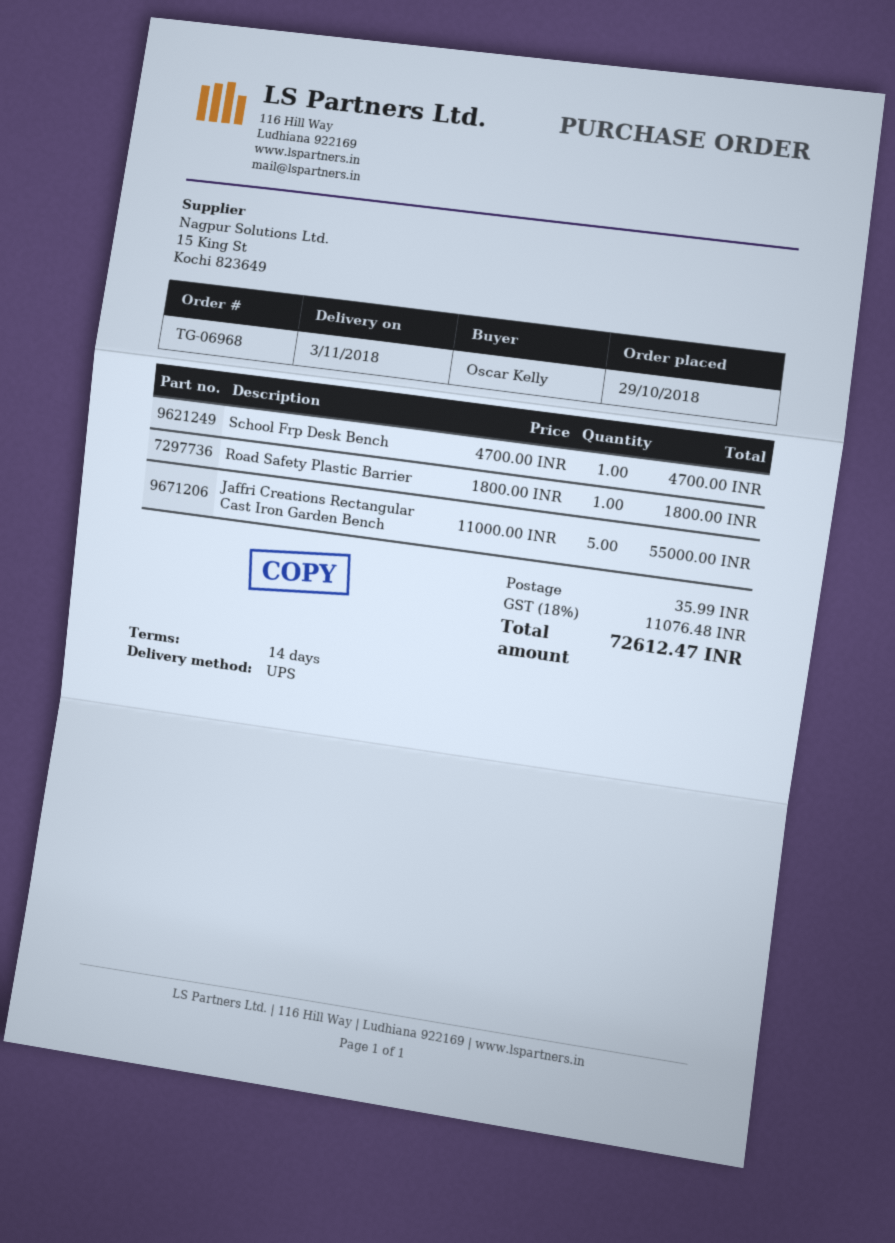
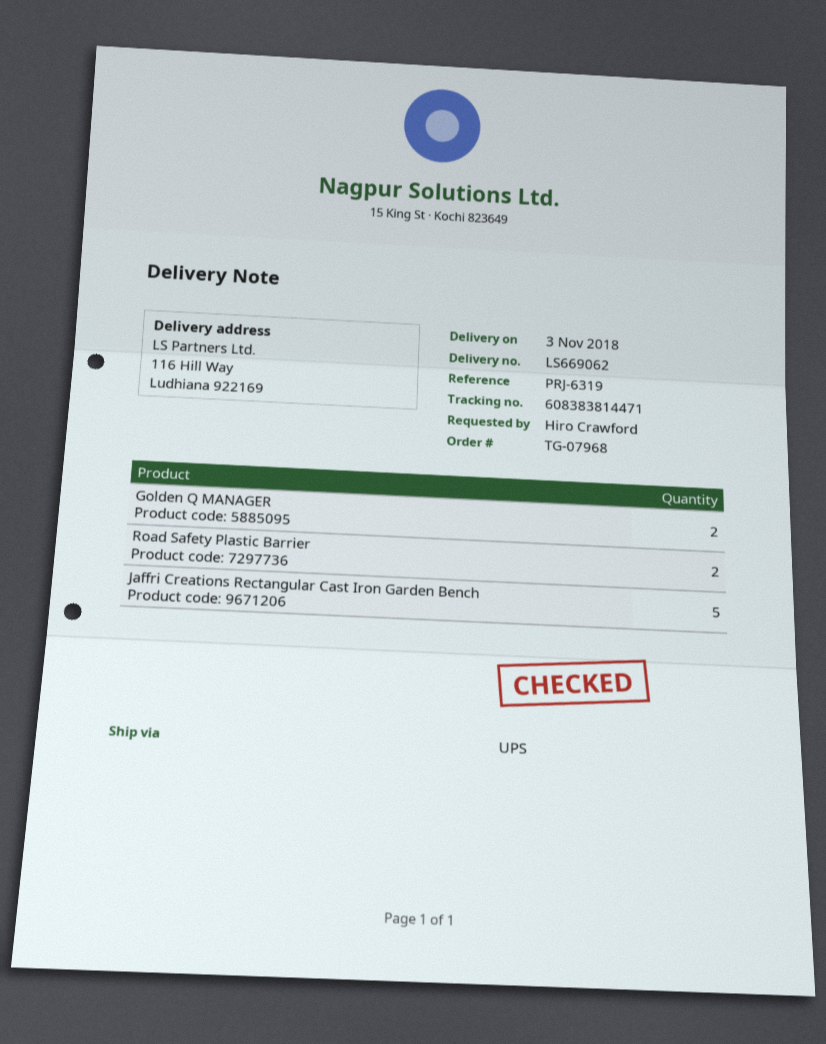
order number: TG-06968 -> TG-07968
ordered by: Oscar Kelly -> Hiro Crawford
School Frp Desk Bench: 1 -> none
Road Safety Plastic Barrier: 1 -> 2
Golden Q MANAGER: none -> 2

